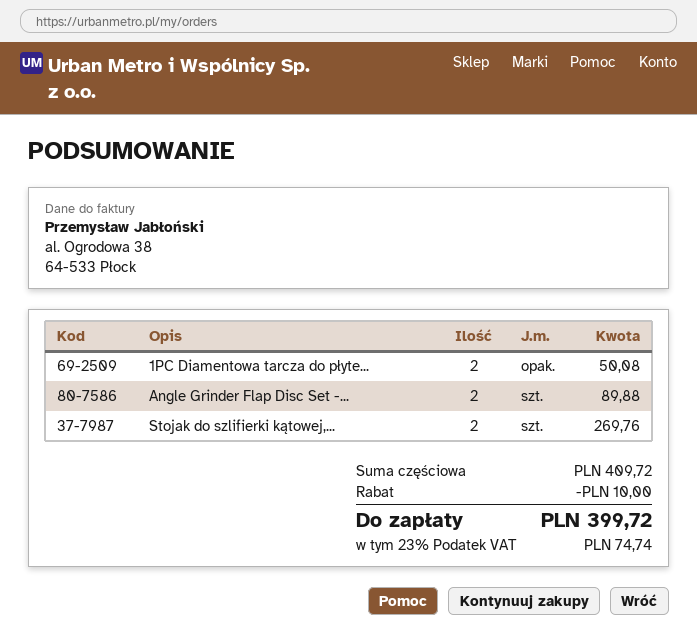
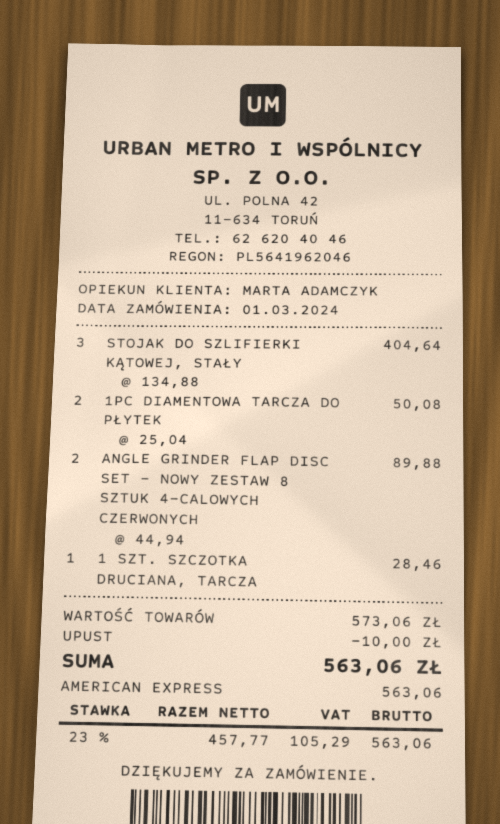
Stojak do szlifierki kątowej,...: 2 for 269.76 -> 3 for 404.64
1 SZT. SZCZOTKA DRUCIANA, TARCZA: none -> 1 for 28.46
subtotal: 409.72 -> 573.06
tax: 23% = 74.74 -> 23% = 105.29
total: 399.72 -> 563.06

